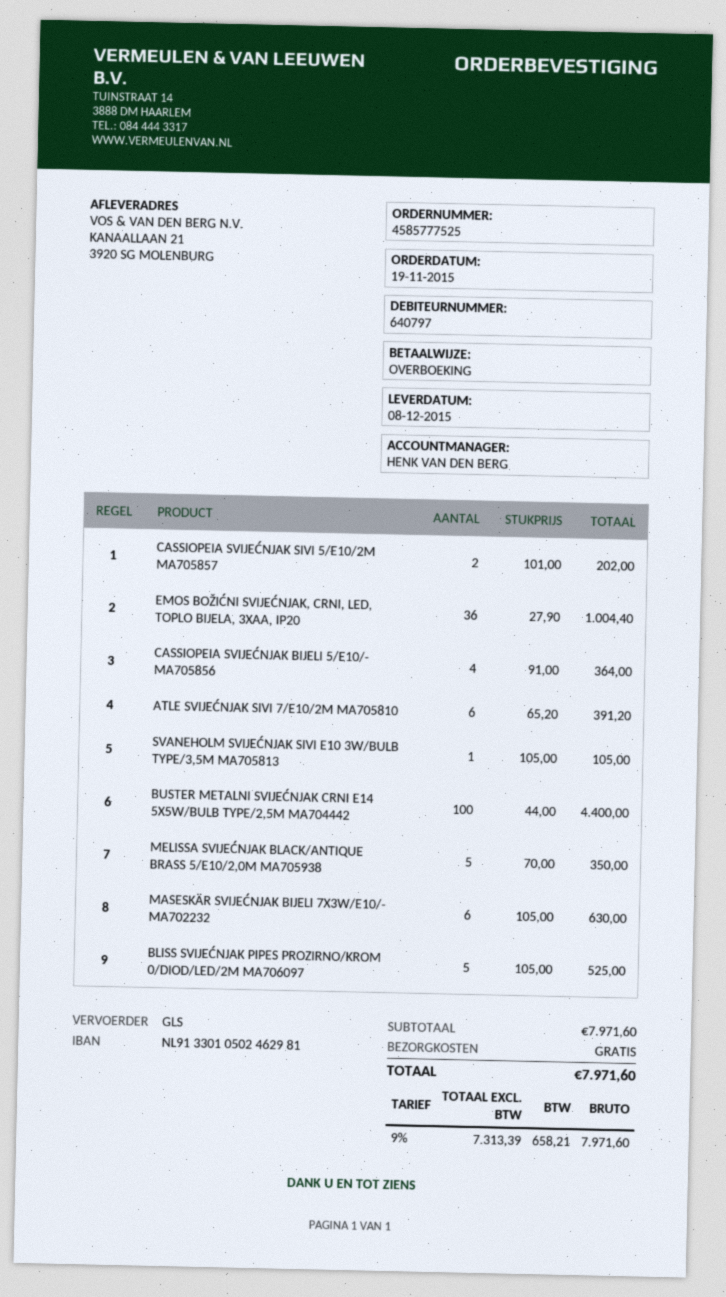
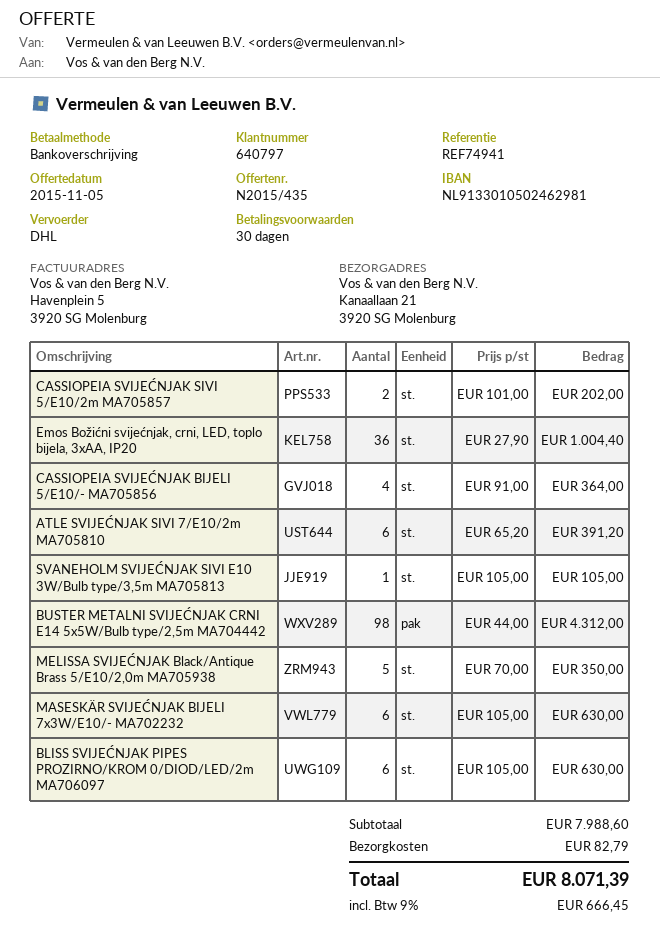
shipping method: GLS -> DHL
BUSTER METALNI SVIJEĆNJAK CRNI E14 5X5W/BULB TYPE/2,5M MA704442: 100 x 44.00 = 4400.00 -> 98 x 44.00 = 4312.00
BLISS SVIJEĆNJAK PIPES PROZIRNO/KROM 0/DIOD/LED/2M MA706097: 5 x 105.00 = 525.00 -> 6 x 105.00 = 630.00
subtotal: 7971.60 -> 7988.60
shipping: 0.00 -> 82.79
tax: 9% = 658.21 -> 9% = 666.45
total: 7971.60 -> 8071.39

